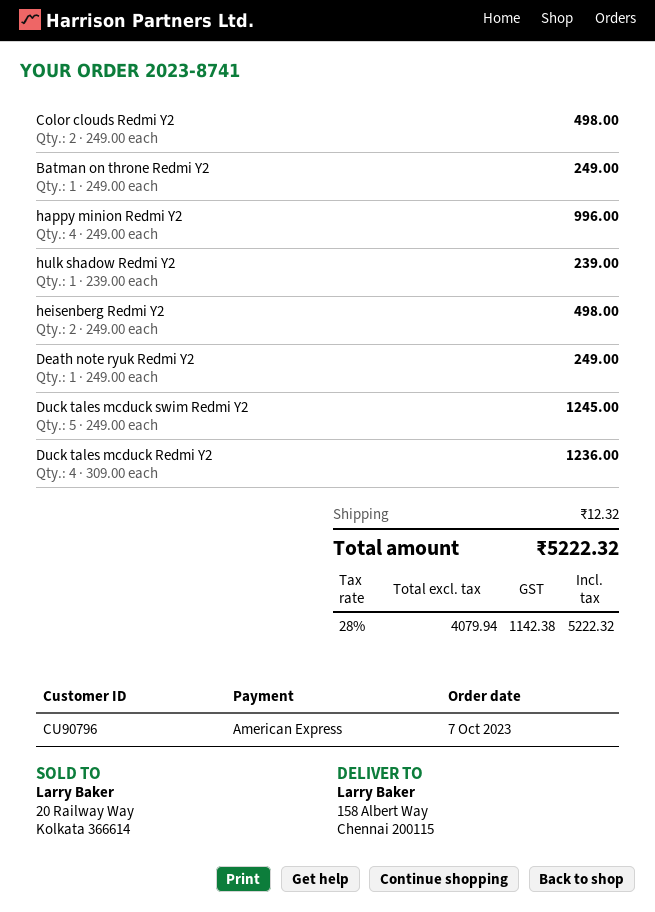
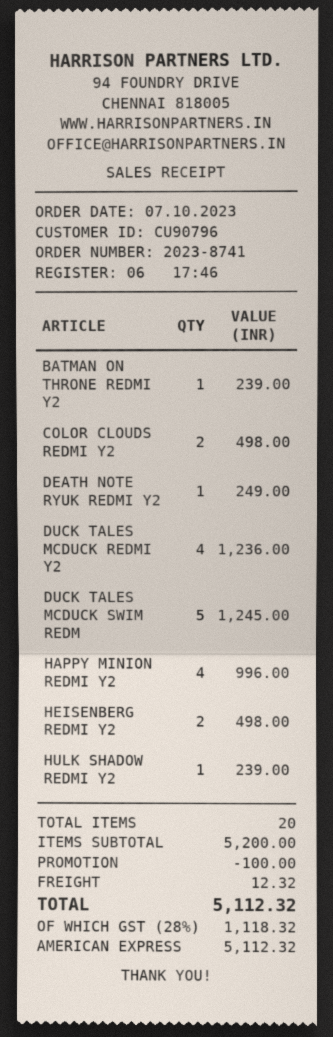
Batman on throne Redmi Y2: 1 for 249.00 -> 1 for 239.00
discount: none -> 100.00
tax: 28% = 1142.38 -> 28% = 1118.32
total: 5222.32 -> 5112.32

